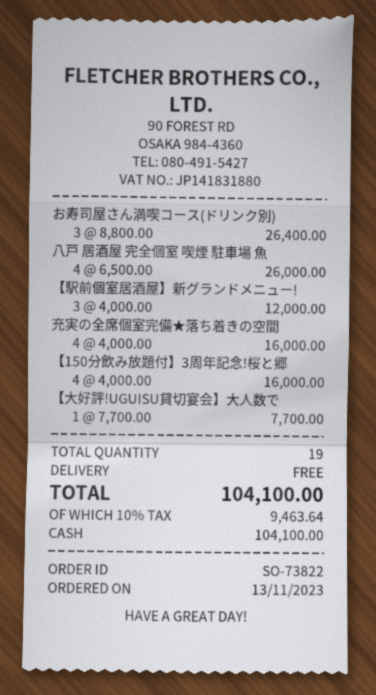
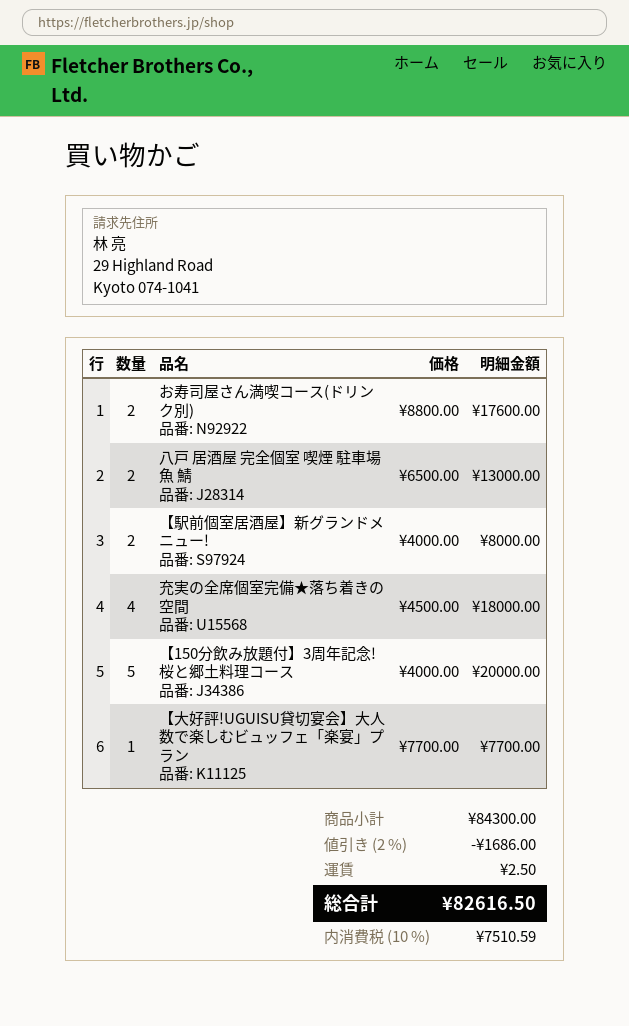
お寿司屋さん満喫コース(ドリンク別): 3 x 8800.00 = 26400.00 -> 2 x 8800.00 = 17600.00
八戸 居酒屋 完全個室 喫煙 駐車場 魚: 4 x 6500.00 = 26000.00 -> 2 x 6500.00 = 13000.00
【駅前個室居酒屋】新グランドメニュー!: 3 x 4000.00 = 12000.00 -> 2 x 4000.00 = 8000.00
充実の全席個室完備★落ち着きの空間: 4 x 4000.00 = 16000.00 -> 4 x 4500.00 = 18000.00
【150分飲み放題付】3周年記念!桜と郷: 4 x 4000.00 = 16000.00 -> 5 x 4000.00 = 20000.00
discount: none -> 2% = 1686.00
shipping: 0.00 -> 2.50
tax: 10% = 9463.64 -> 10% = 7510.59
total: 104100.00 -> 82616.50

